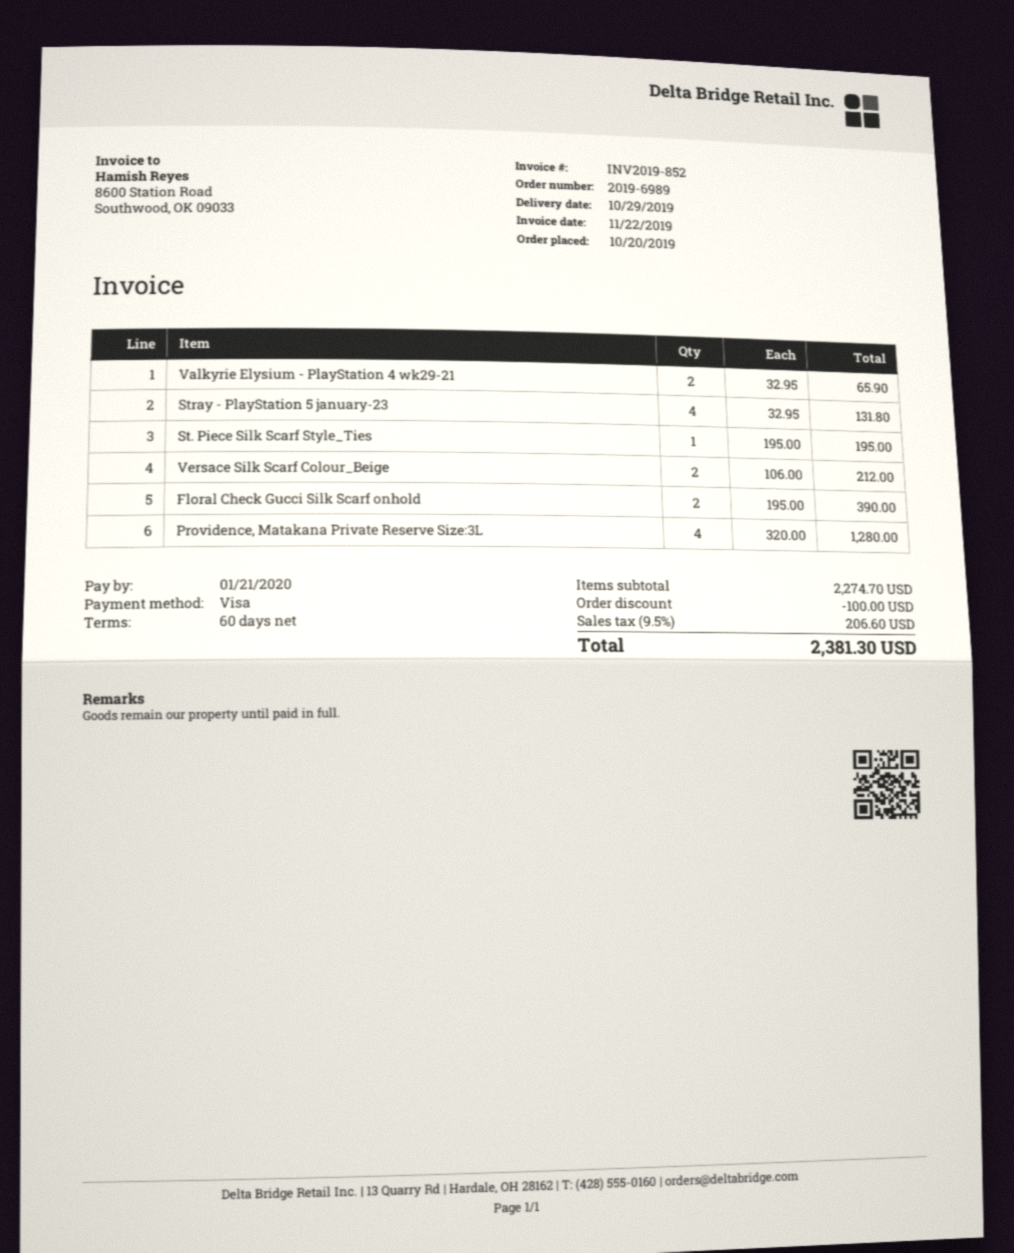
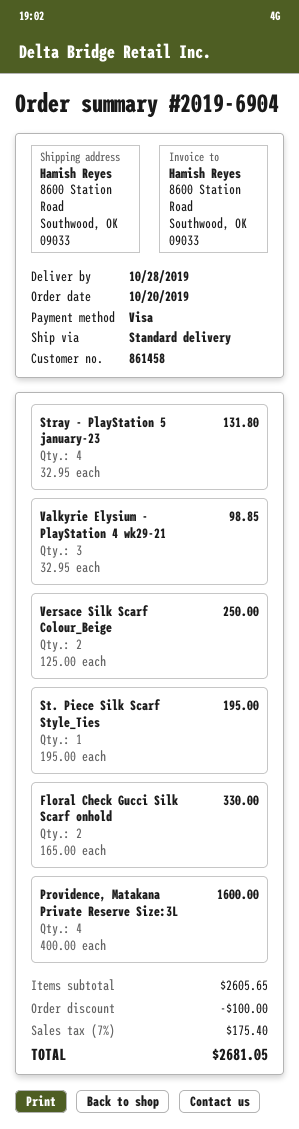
order number: 2019-6989 -> 2019-6904
delivery date: 2019-10-29 -> 2019-10-28
Valkyrie Elysium - PlayStation 4 wk29-21: 2 x 32.95 = 65.90 -> 3 x 32.95 = 98.85
Versace Silk Scarf Colour_Beige: 2 x 106.00 = 212.00 -> 2 x 125.00 = 250.00
Floral Check Gucci Silk Scarf onhold: 2 x 195.00 = 390.00 -> 2 x 165.00 = 330.00
Providence, Matakana Private Reserve Size:3L: 4 x 320.00 = 1280.00 -> 4 x 400.00 = 1600.00
subtotal: 2274.70 -> 2605.65
tax: 9.5% = 206.60 -> 7% = 175.40
total: 2381.30 -> 2681.05

